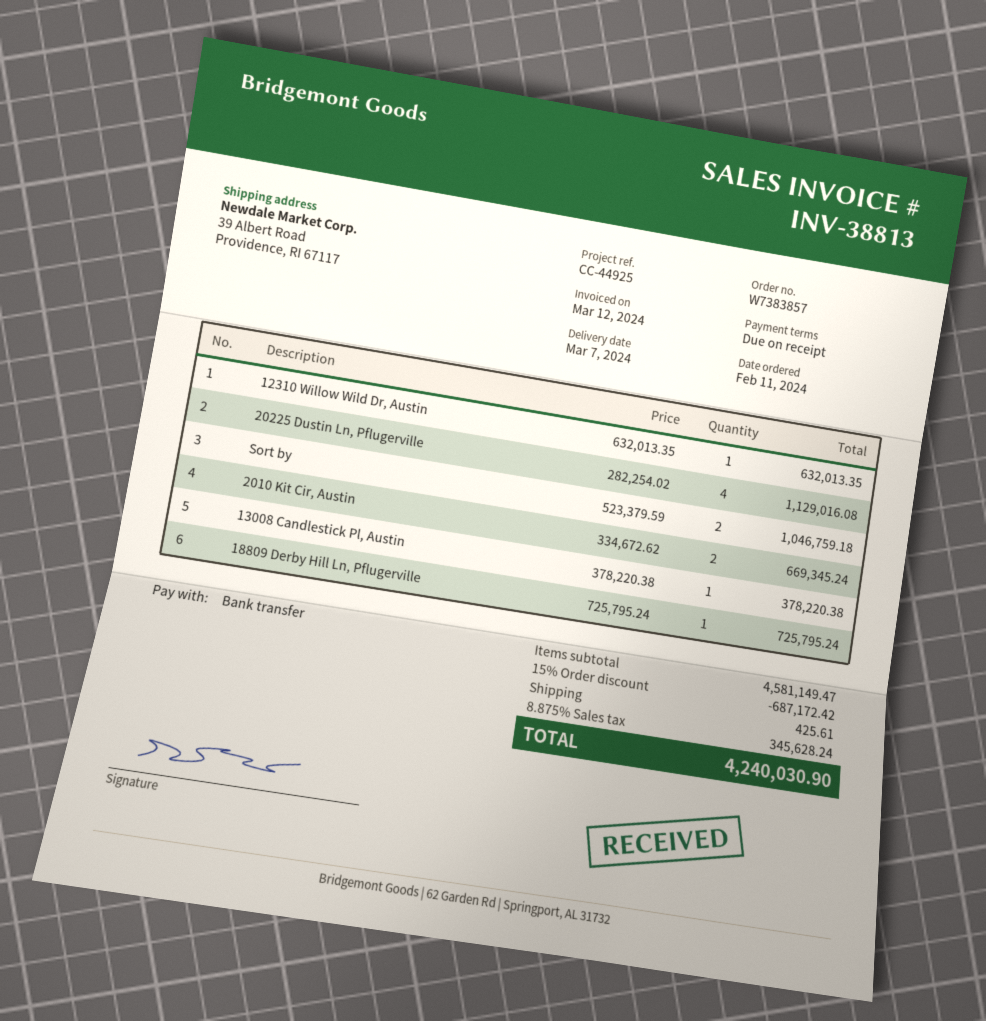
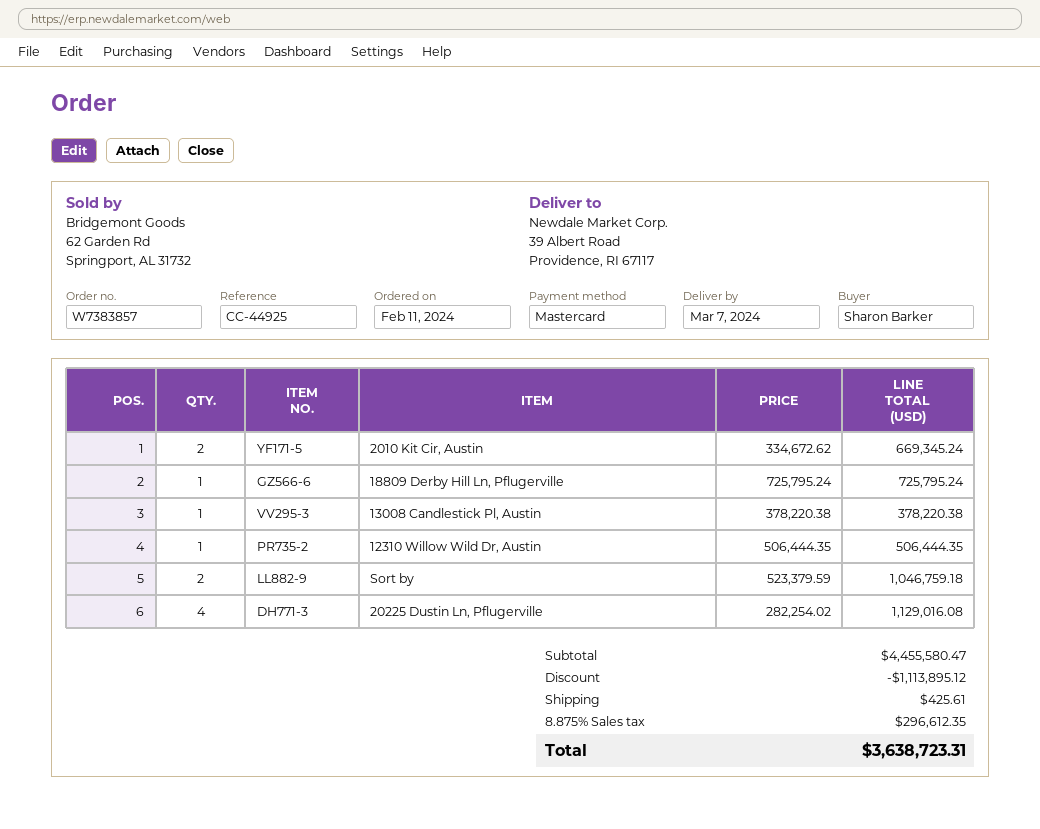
payment method: bank transfer -> Mastercard
12310 Willow Wild Dr, Austin: 1 x 632013.35 = 632013.35 -> 1 x 506444.35 = 506444.35
subtotal: 4581149.47 -> 4455580.47
discount: 687172.42 -> 1113895.12
tax: 8.875% = 345628.24 -> 8.875% = 296612.35
total: 4240030.90 -> 3638723.31

